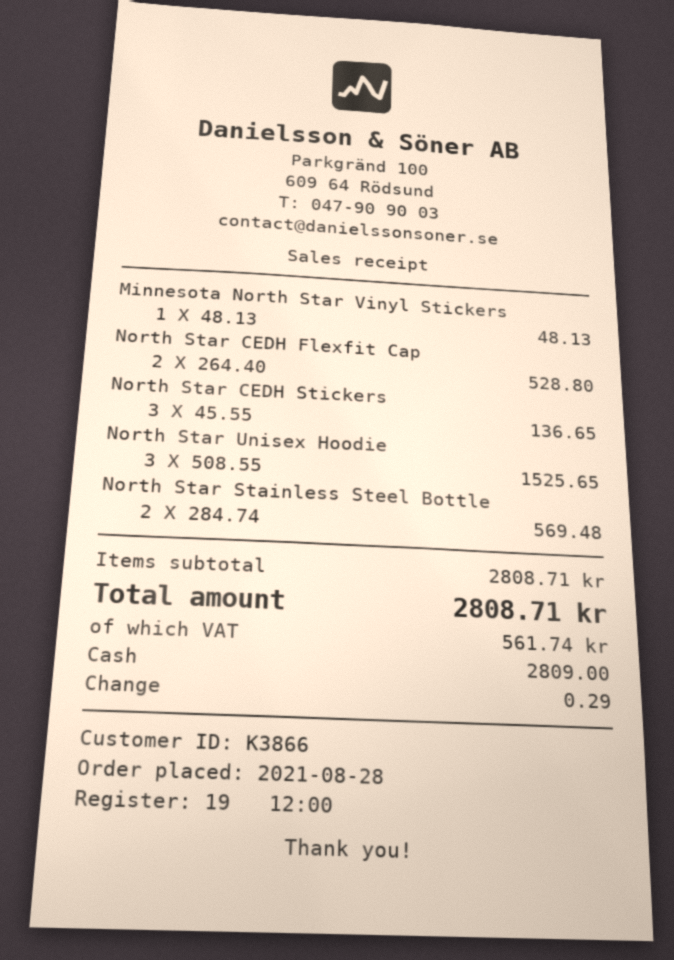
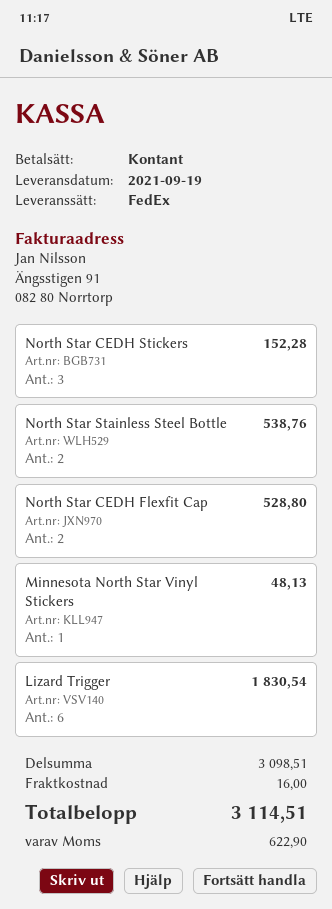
North Star CEDH Stickers: 3 for 136.65 -> 3 for 152.28
North Star Unisex Hoodie: 3 for 1525.65 -> none
North Star Stainless Steel Bottle: 2 for 569.48 -> 2 for 538.76
Lizard Trigger: none -> 6 for 1830.54
subtotal: 2808.71 -> 3098.51
shipping: none -> 16.00
tax: 561.74 -> 622.90
total: 2808.71 -> 3114.51

